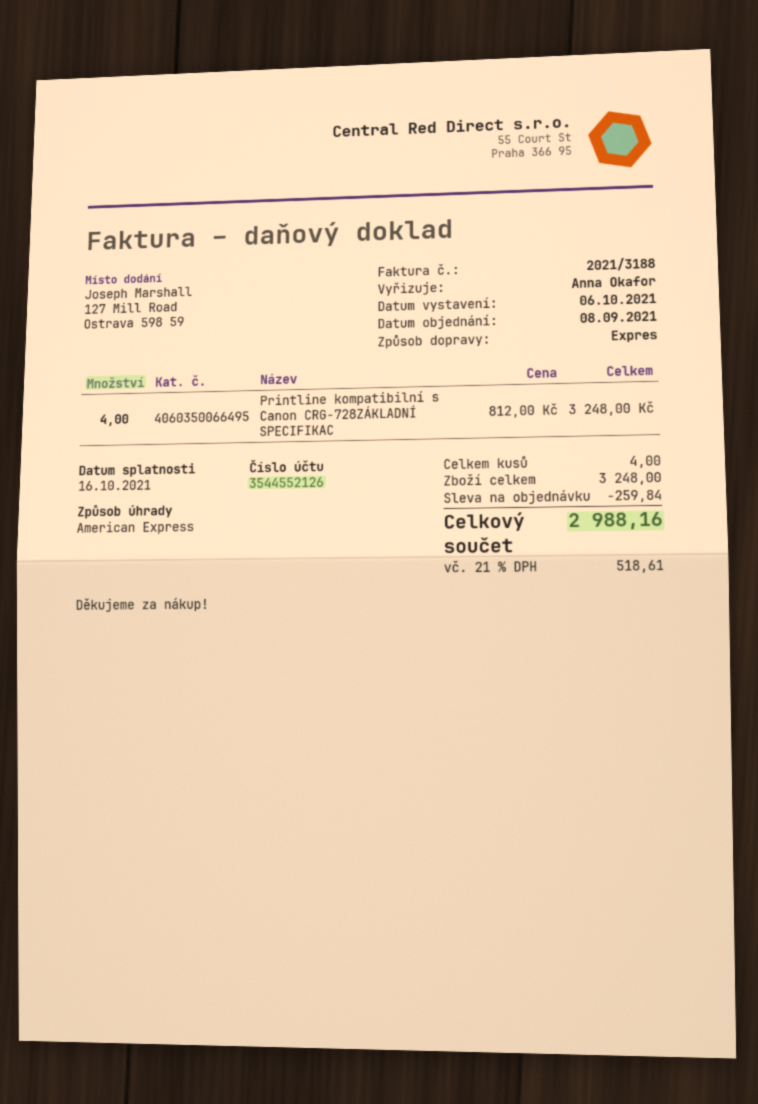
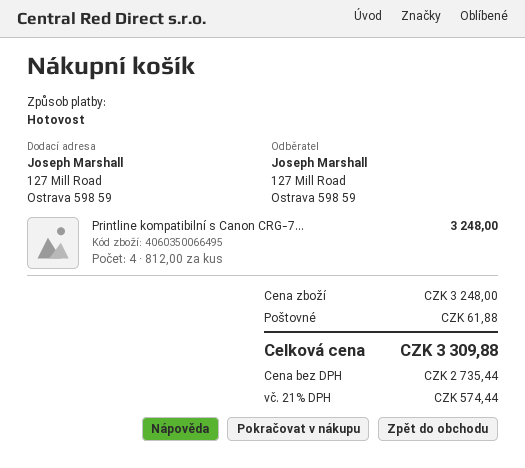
payment method: American Express -> cash
discount: 259.84 -> none
shipping: none -> 61.88
tax: 21% = 518.61 -> 21% = 574.44
total: 2988.16 -> 3309.88

